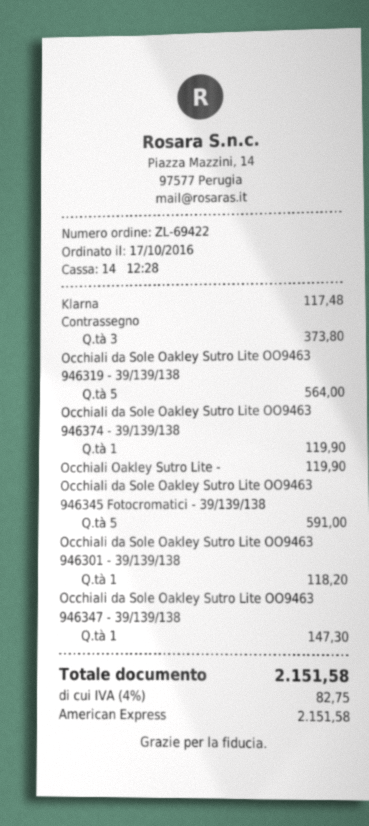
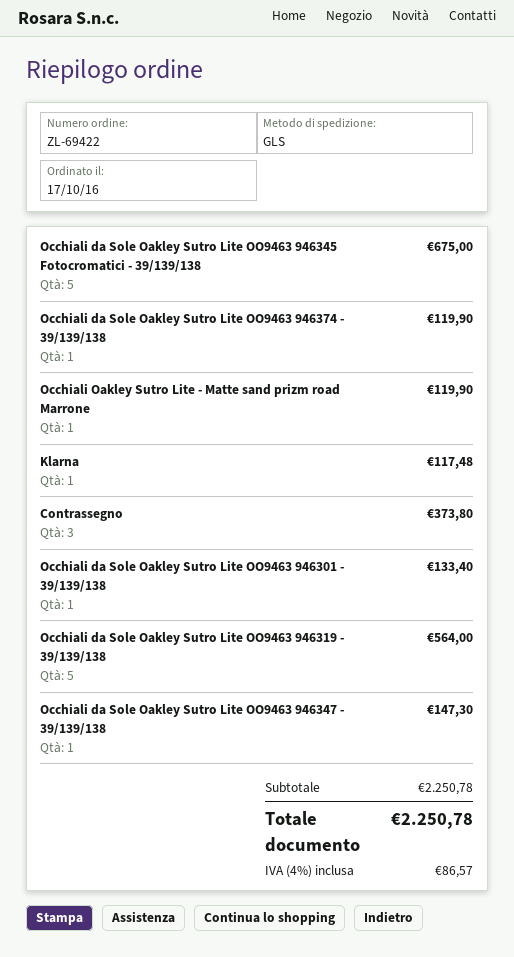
Occhiali da Sole Oakley Sutro Lite OO9463 946345 Fotocromatici - 39/139/138: 5 for 591.00 -> 5 for 675.00
Occhiali da Sole Oakley Sutro Lite OO9463 946301 - 39/139/138: 1 for 118.20 -> 1 for 133.40
tax: 4% = 82.75 -> 4% = 86.57
total: 2151.58 -> 2250.78

